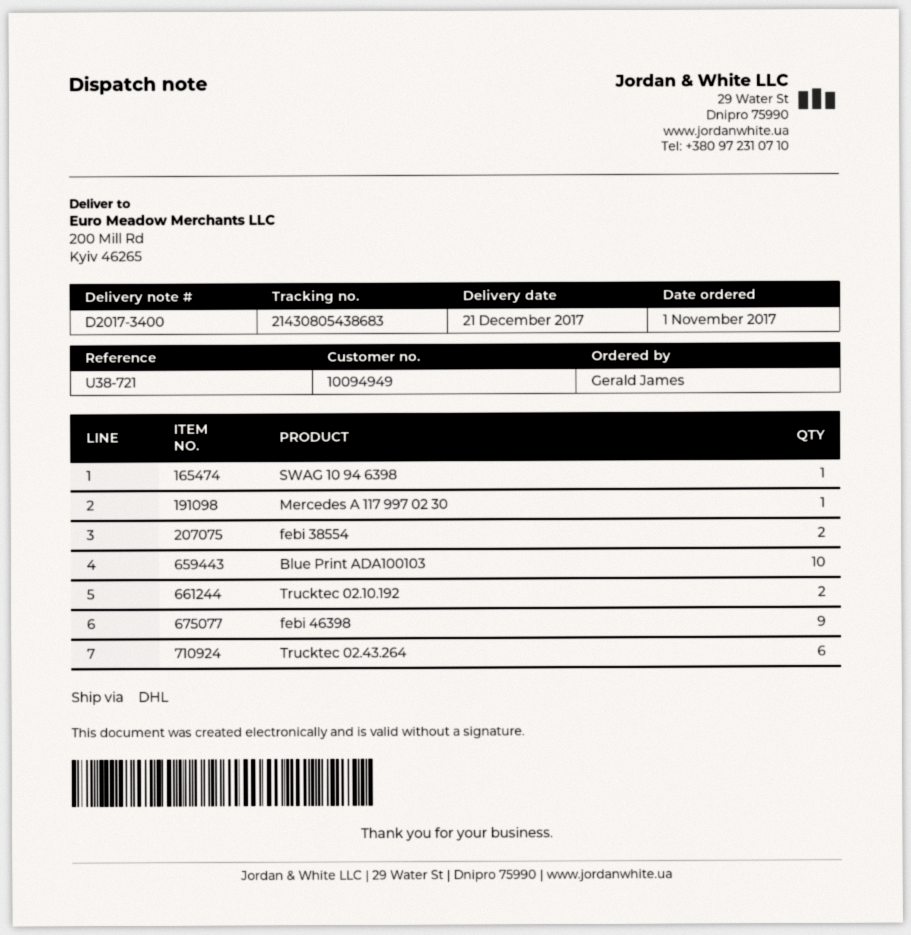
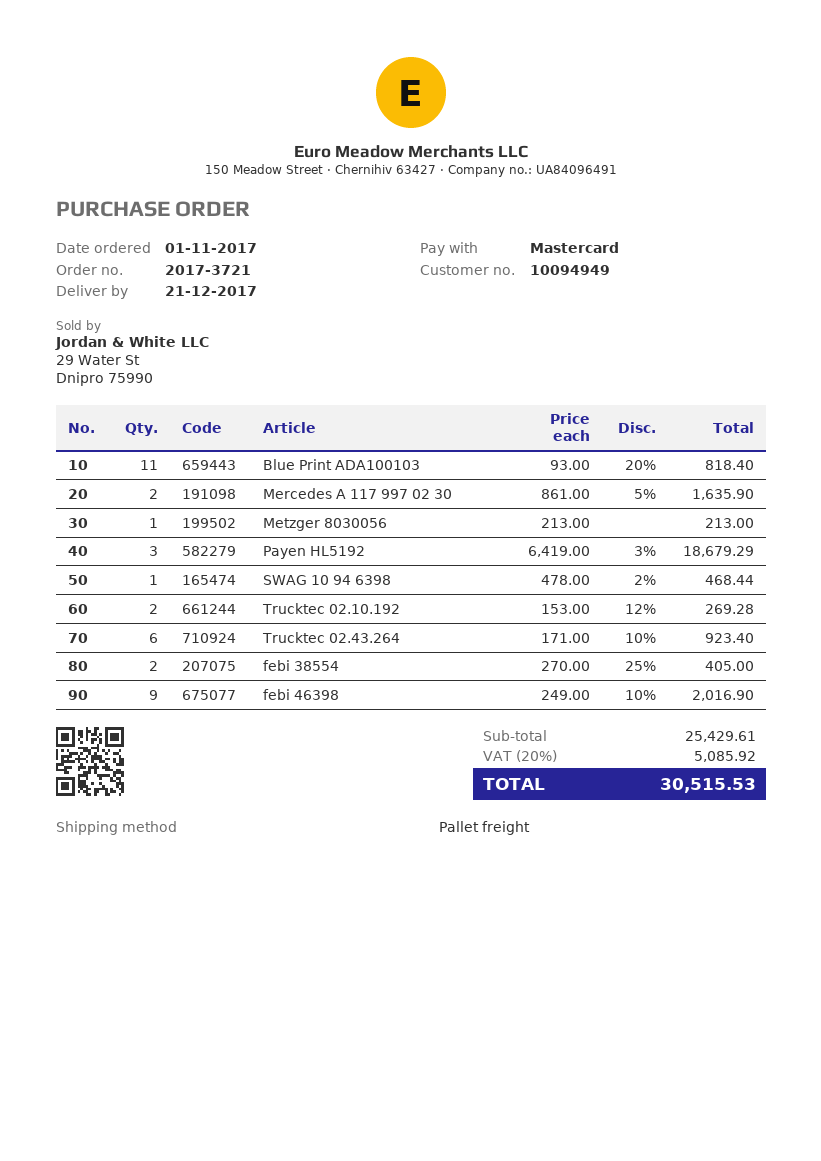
shipping method: DHL -> pallet freight
Mercedes A 117 997 02 30: 1 -> 2
Blue Print ADA100103: 10 -> 11
Metzger 8030056: none -> 1
Payen HL5192: none -> 3

